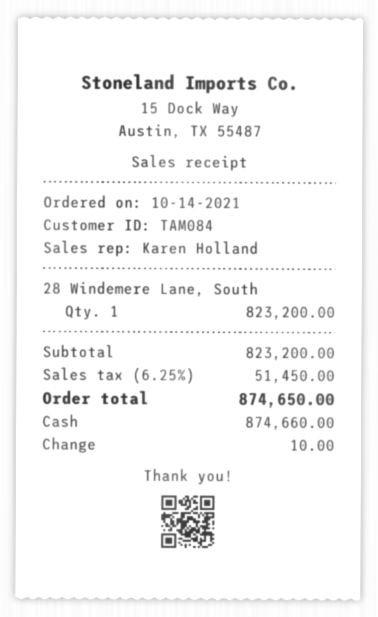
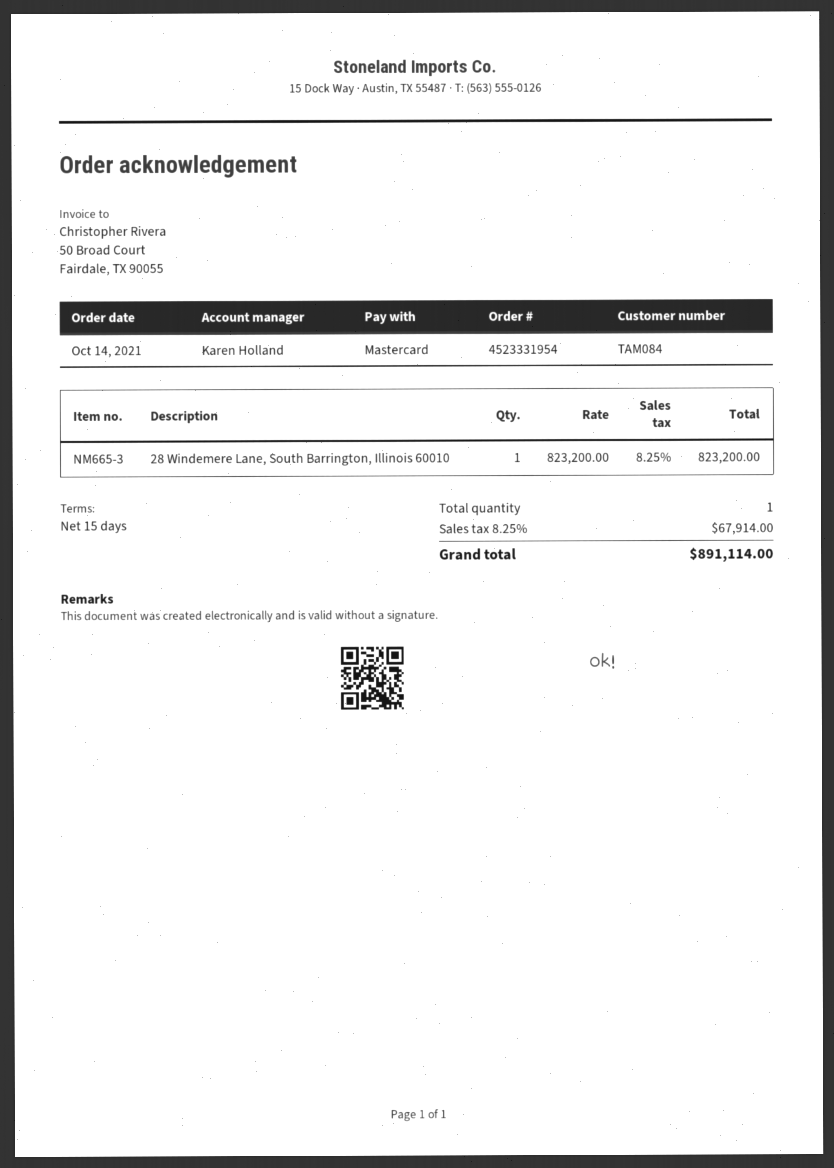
payment method: cash -> Mastercard
tax: 6.25% = 51450.00 -> 8.25% = 67914.00
total: 874650.00 -> 891114.00

